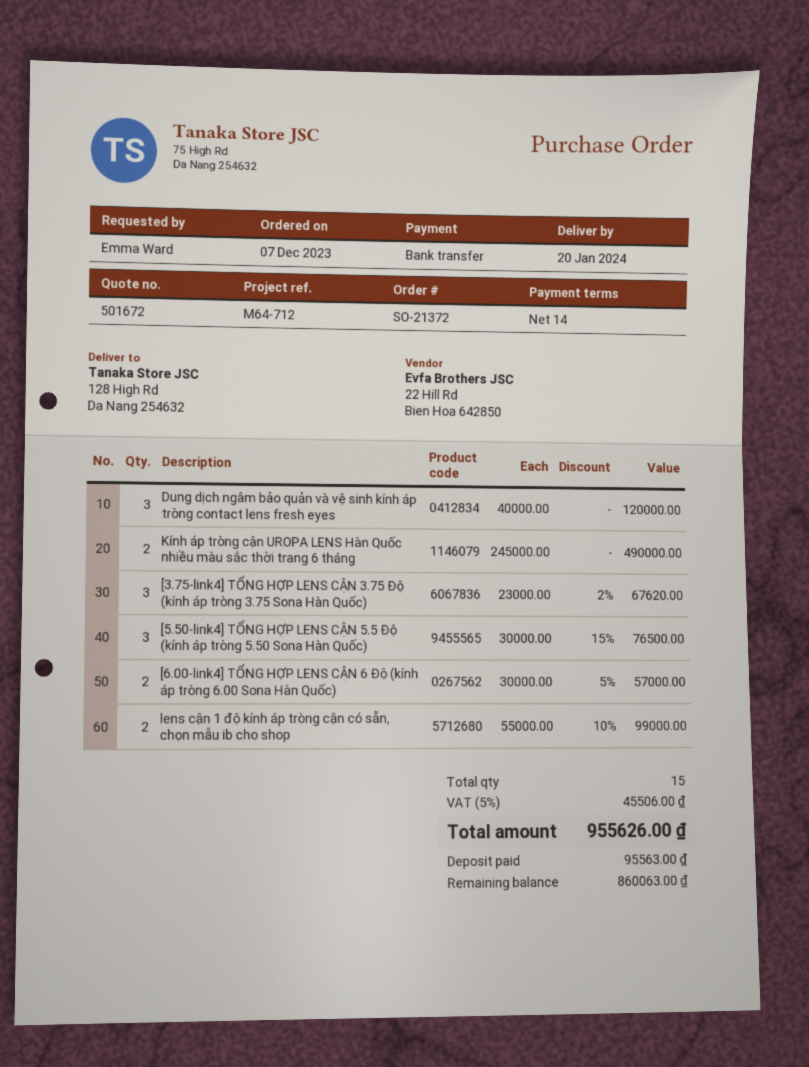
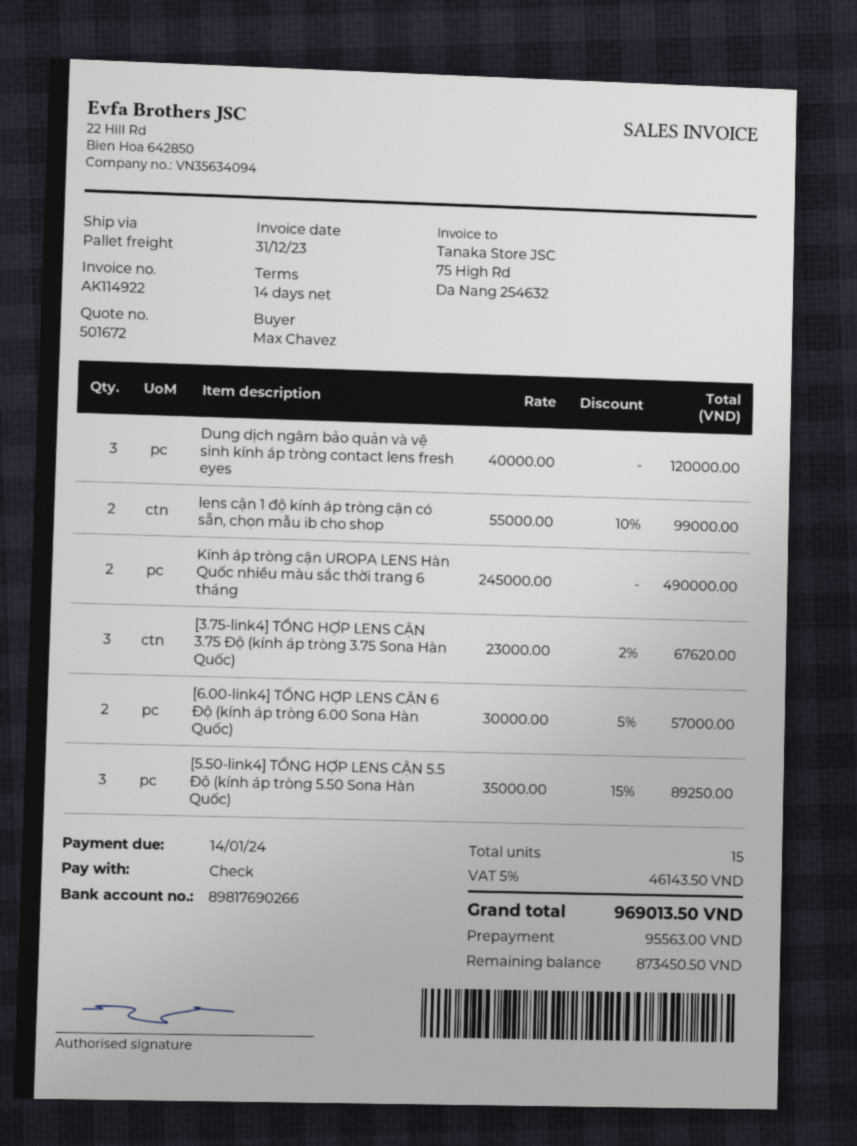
ordered by: Emma Ward -> Max Chavez
payment method: bank transfer -> cheque
[5.50-link4] TỔNG HỢP LENS CẬN 5.5 Độ (kính áp tròng 5.50 Sona Hàn Quốc): 3 x 30000.00 - 15% = 76500.00 -> 3 x 35000.00 - 15% = 89250.00
tax: 5% = 45506.00 -> 5% = 46143.50
total: 955626.00 -> 969013.50
balance: 860063.00 -> 873450.50

